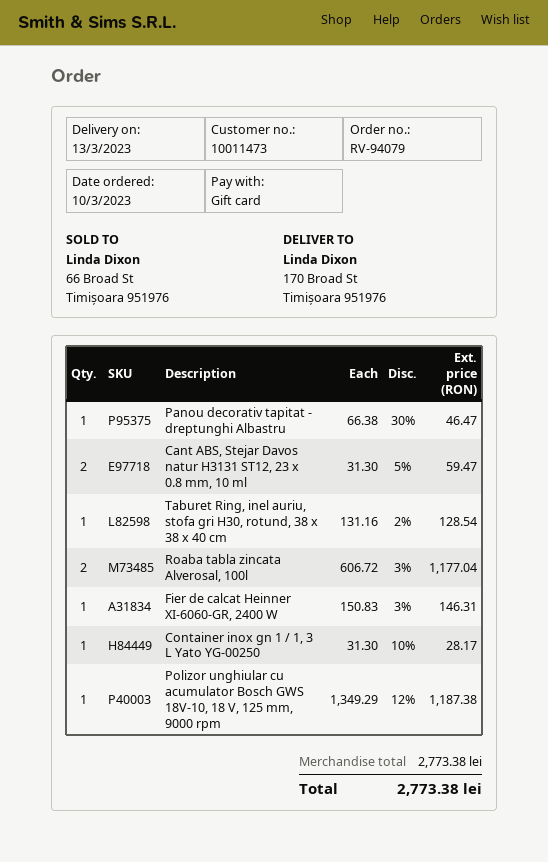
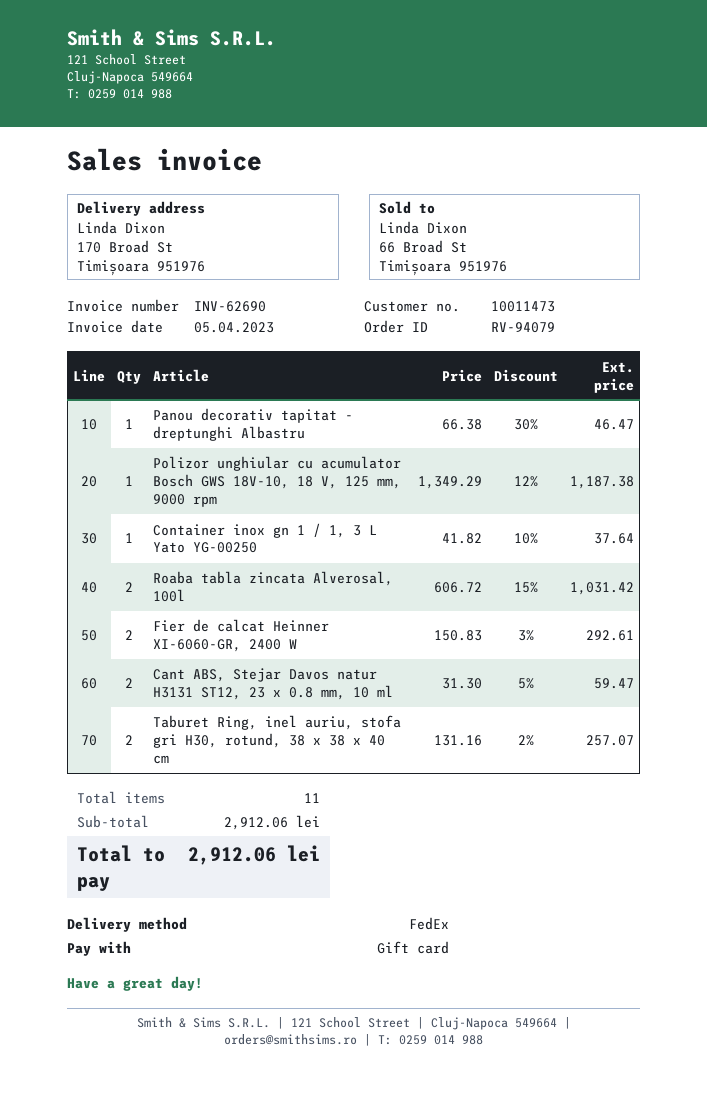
Taburet Ring, inel auriu, stofa gri H30, rotund, 38 x 38 x 40 cm: 1 x 131.16 - 2% = 128.54 -> 2 x 131.16 - 2% = 257.07
Roaba tabla zincata Alverosal, 100l: 2 x 606.72 - 3% = 1177.04 -> 2 x 606.72 - 15% = 1031.42
Fier de calcat Heinner XI-6060-GR, 2400 W: 1 x 150.83 - 3% = 146.31 -> 2 x 150.83 - 3% = 292.61
Container inox gn 1 / 1, 3 L Yato YG-00250: 1 x 31.30 - 10% = 28.17 -> 1 x 41.82 - 10% = 37.64
subtotal: 2773.38 -> 2912.06
total: 2773.38 -> 2912.06

